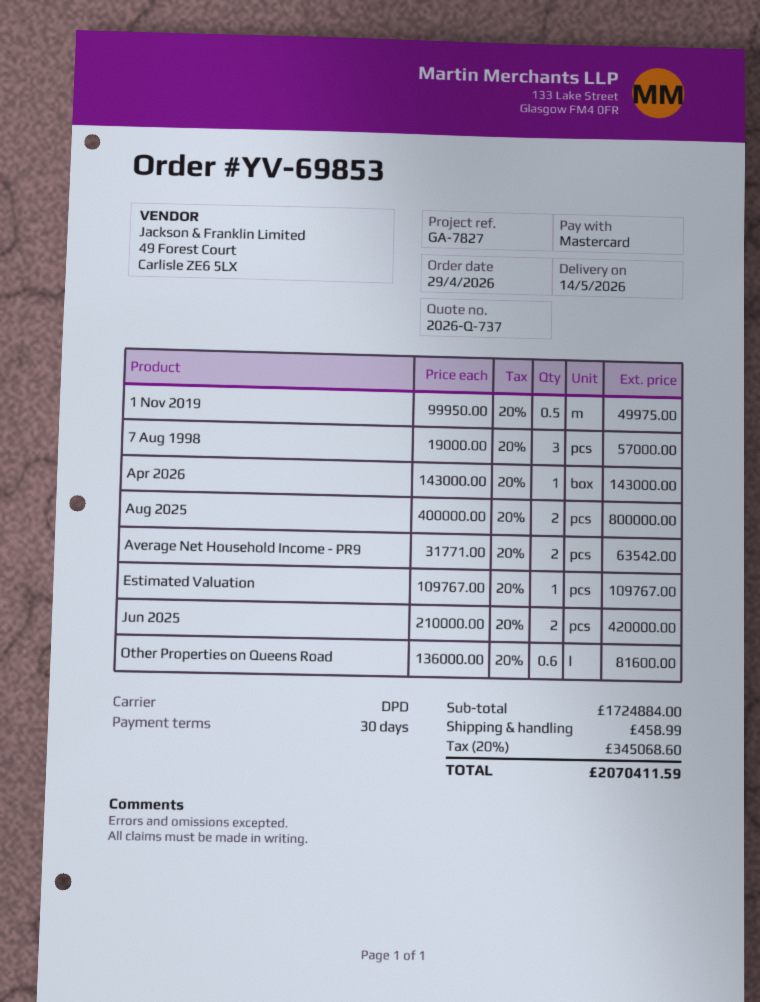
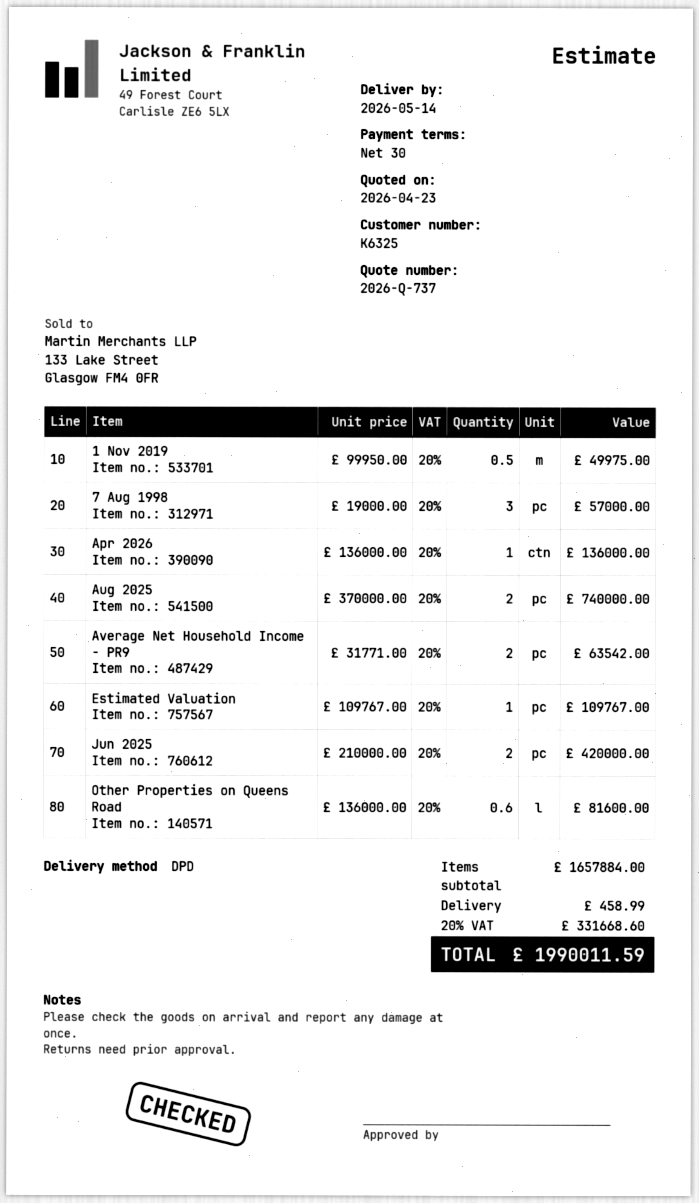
Apr 2026: 1 x 143000.00 = 143000.00 -> 1 x 136000.00 = 136000.00
Aug 2025: 2 x 400000.00 = 800000.00 -> 2 x 370000.00 = 740000.00
subtotal: 1724884.00 -> 1657884.00
tax: 20% = 345068.60 -> 20% = 331668.60
total: 2070411.59 -> 1990011.59

